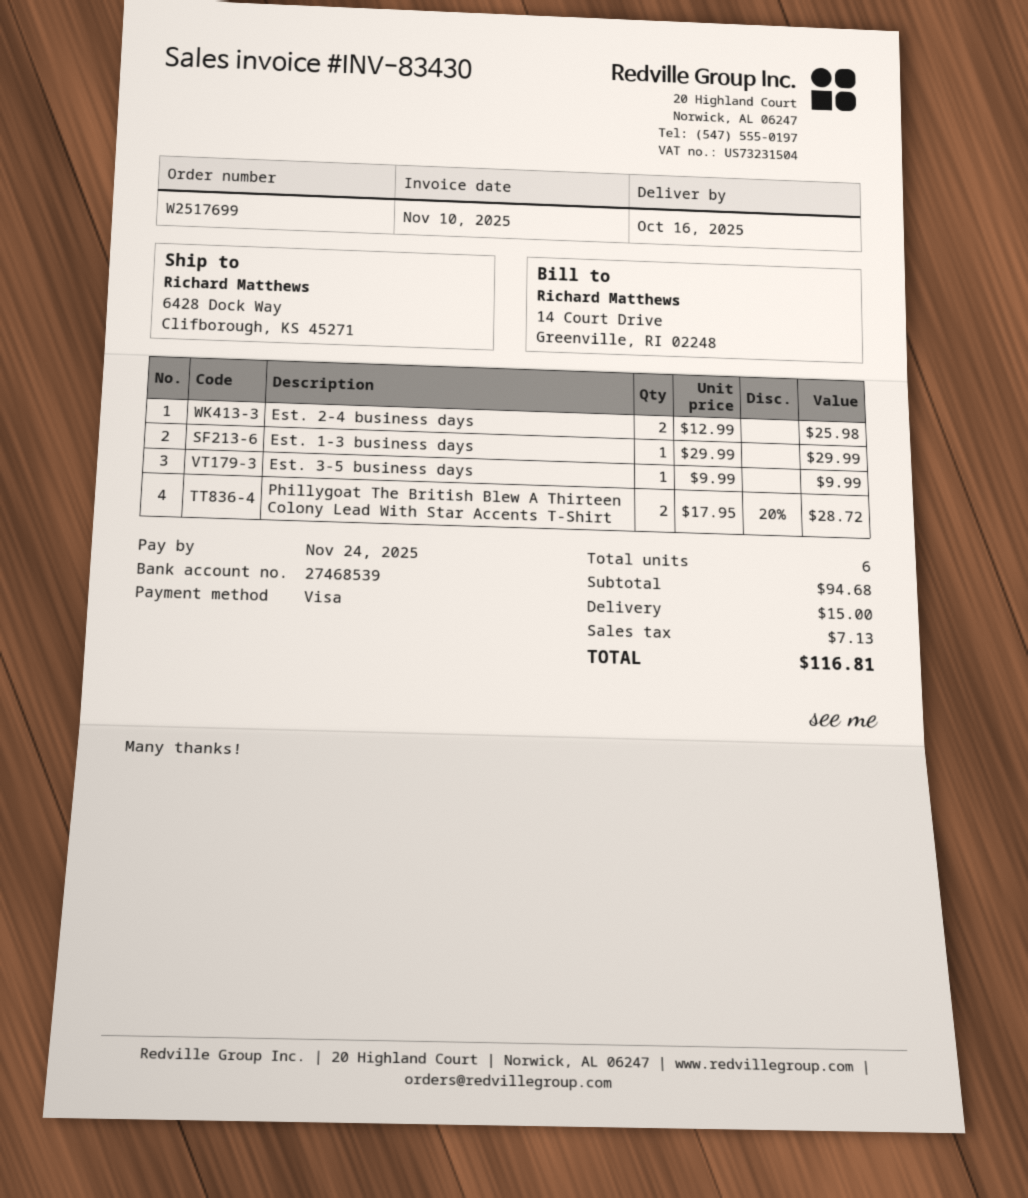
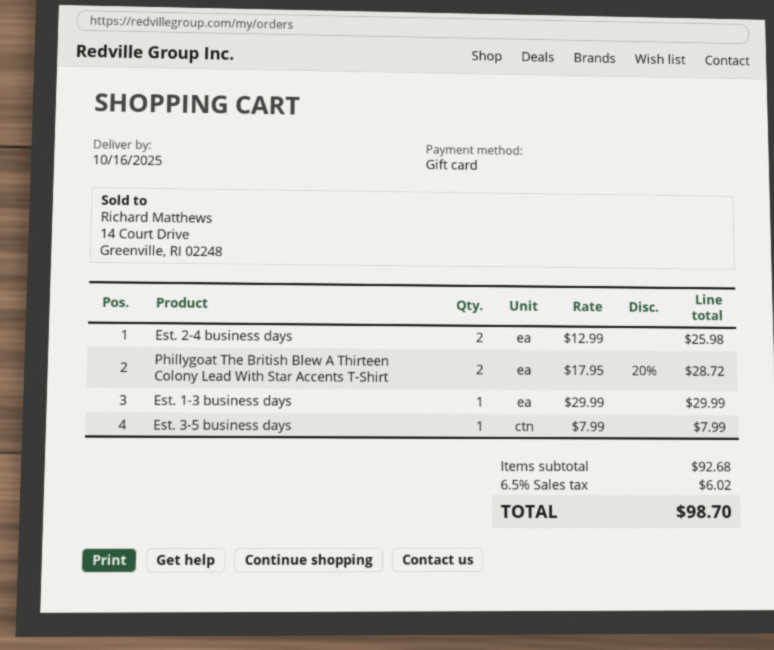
payment method: Visa -> gift card
Est. 3-5 business days: 1 x 9.99 = 9.99 -> 1 x 7.99 = 7.99
subtotal: 94.68 -> 92.68
shipping: 15.00 -> none
tax: 7.13 -> 6.02
total: 116.81 -> 98.70

